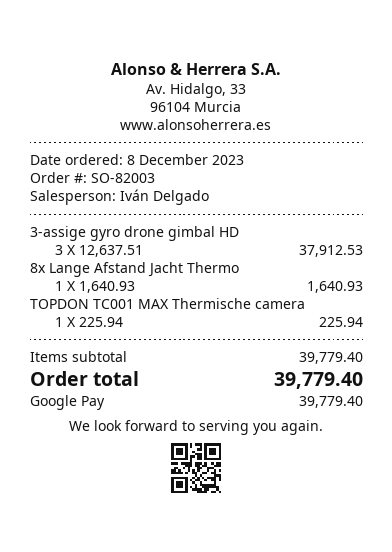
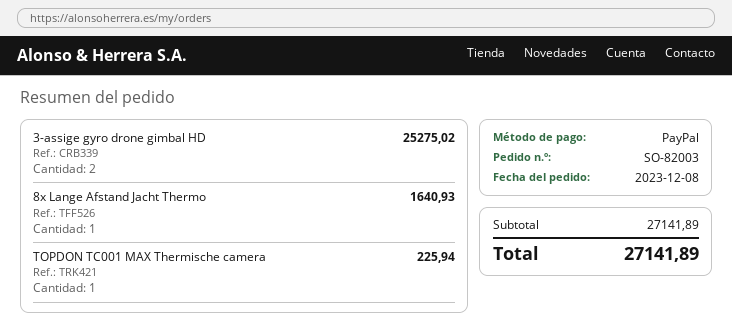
payment method: Google Pay -> PayPal
3-assige gyro drone gimbal HD: 3 for 37912.53 -> 2 for 25275.02
subtotal: 39779.40 -> 27141.89
total: 39779.40 -> 27141.89

